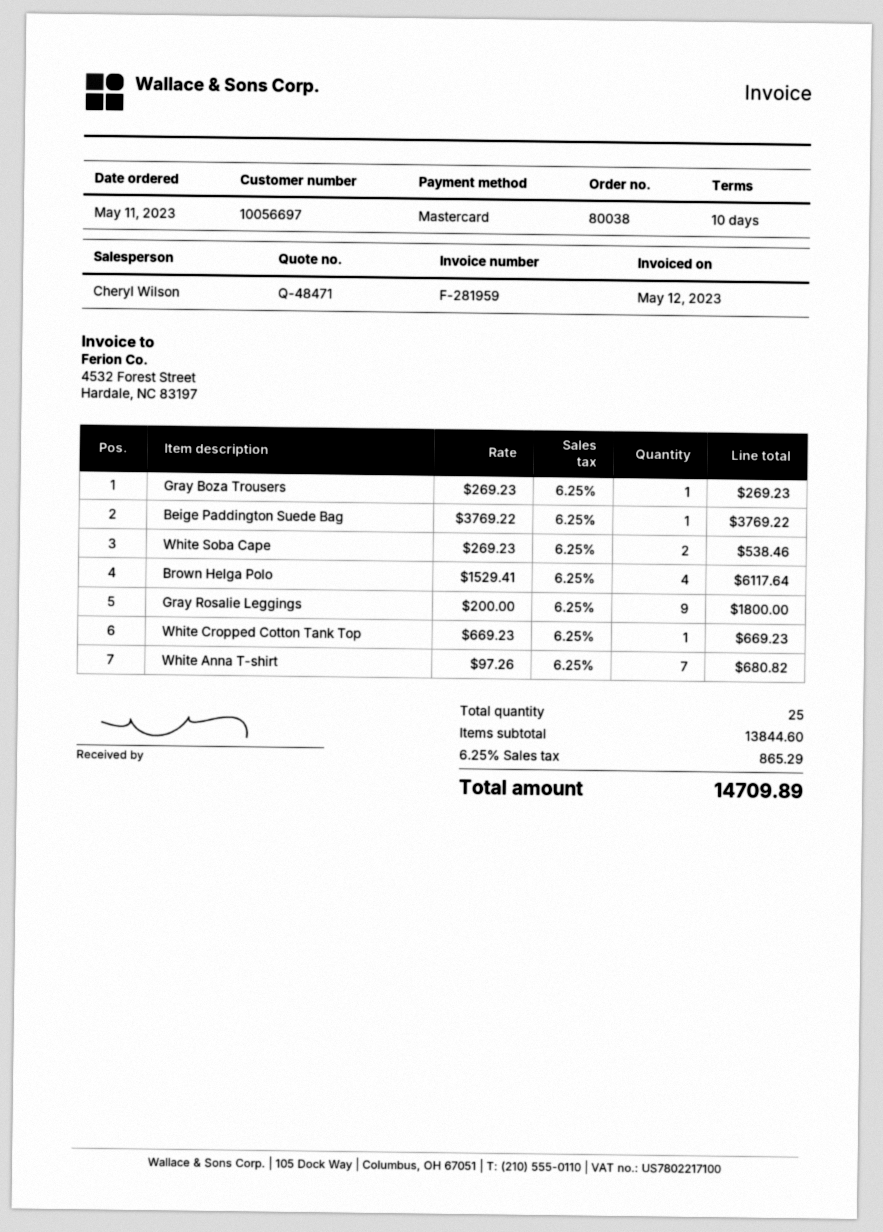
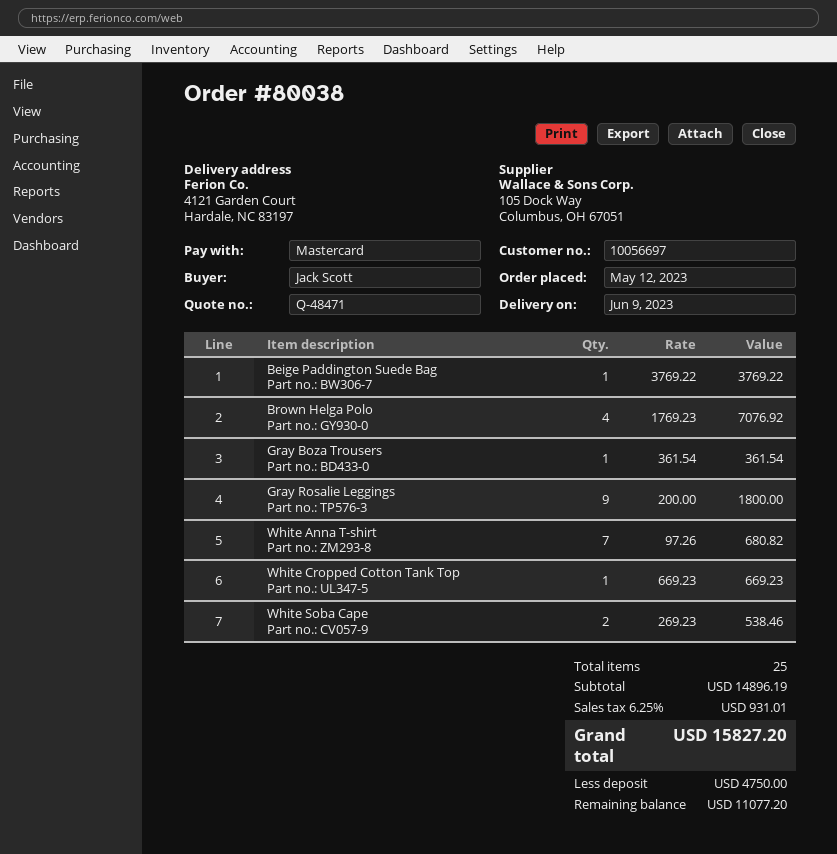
order date: 2023-05-11 -> 2023-05-12
Gray Boza Trousers: 1 x 269.23 = 269.23 -> 1 x 361.54 = 361.54
Brown Helga Polo: 4 x 1529.41 = 6117.64 -> 4 x 1769.23 = 7076.92
subtotal: 13844.60 -> 14896.19
tax: 6.25% = 865.29 -> 6.25% = 931.01
total: 14709.89 -> 15827.20

